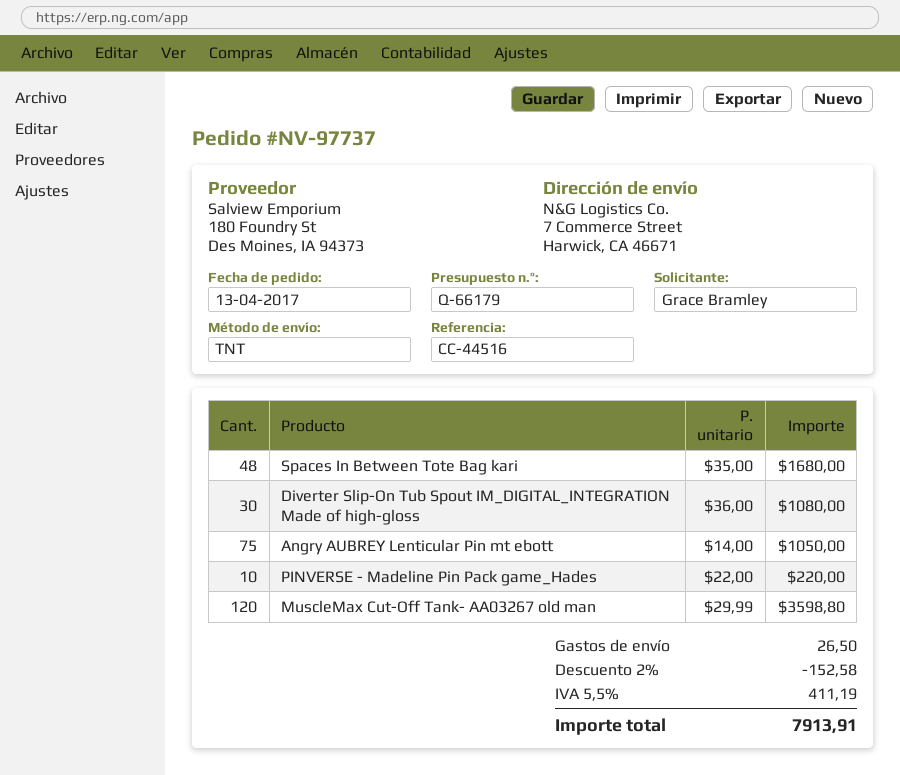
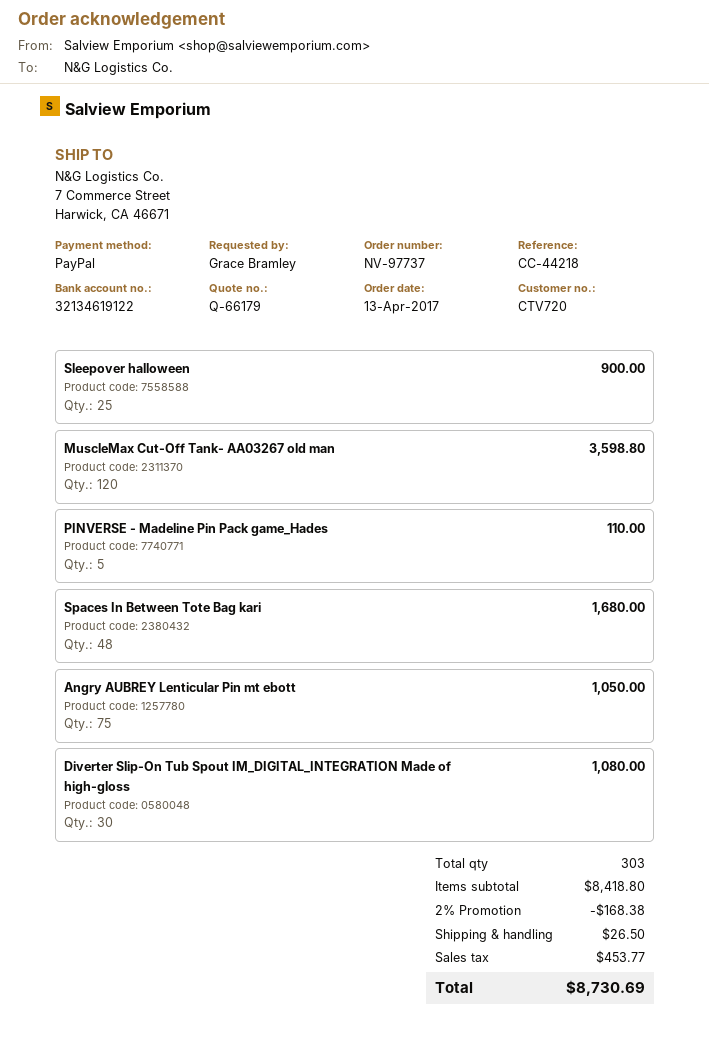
reference: CC-44516 -> CC-44218
PINVERSE - Madeline Pin Pack game_Hades: 10 for 220.00 -> 5 for 110.00
Sleepover halloween: none -> 25 for 900.00
discount: 2% = 152.58 -> 2% = 168.38
tax: 411.19 -> 453.77
total: 7913.91 -> 8730.69

